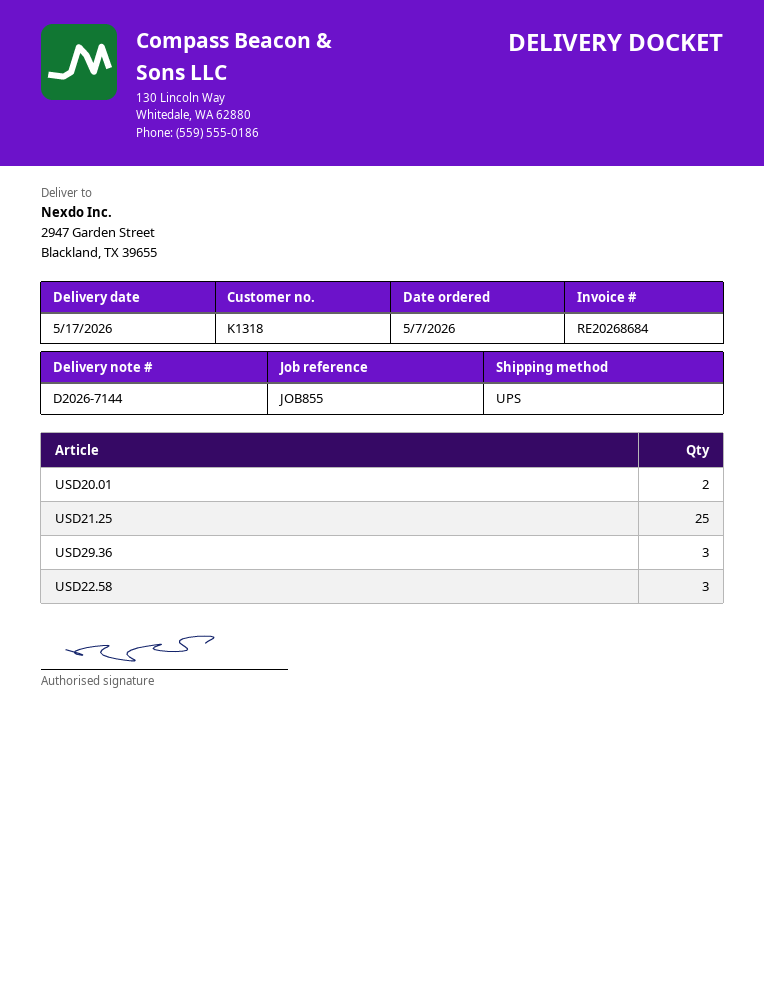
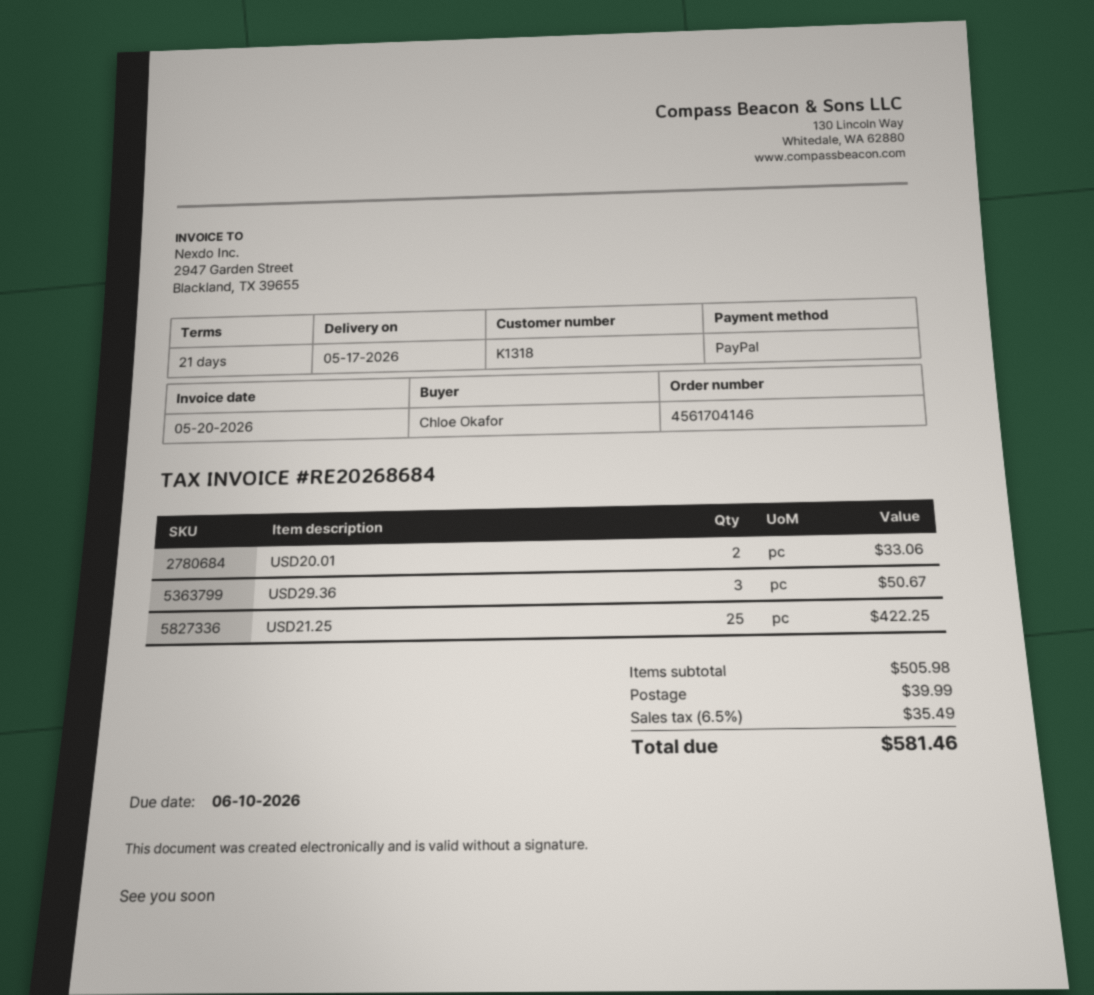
USD22.58: 3 -> none

